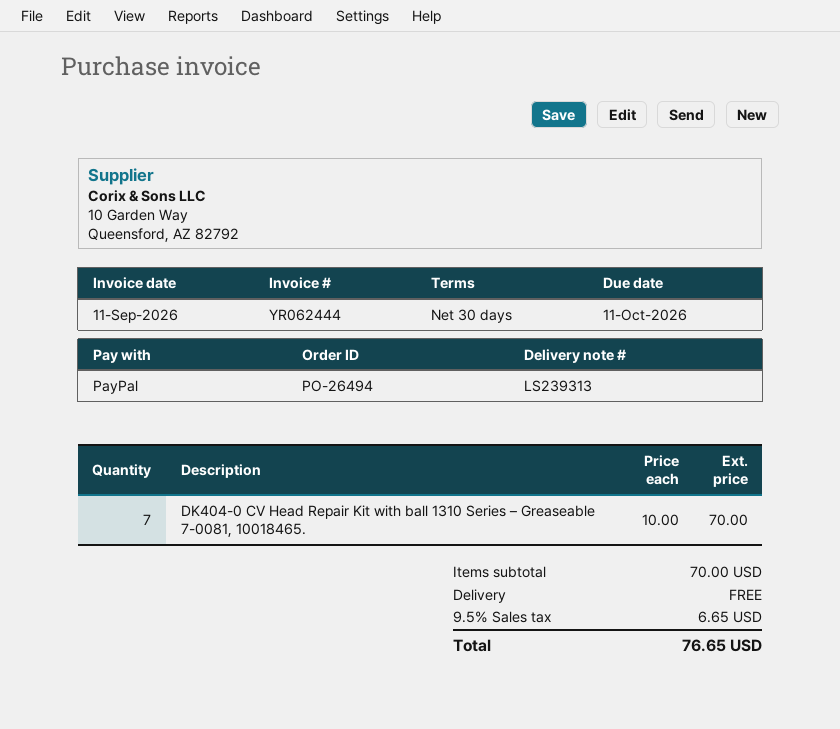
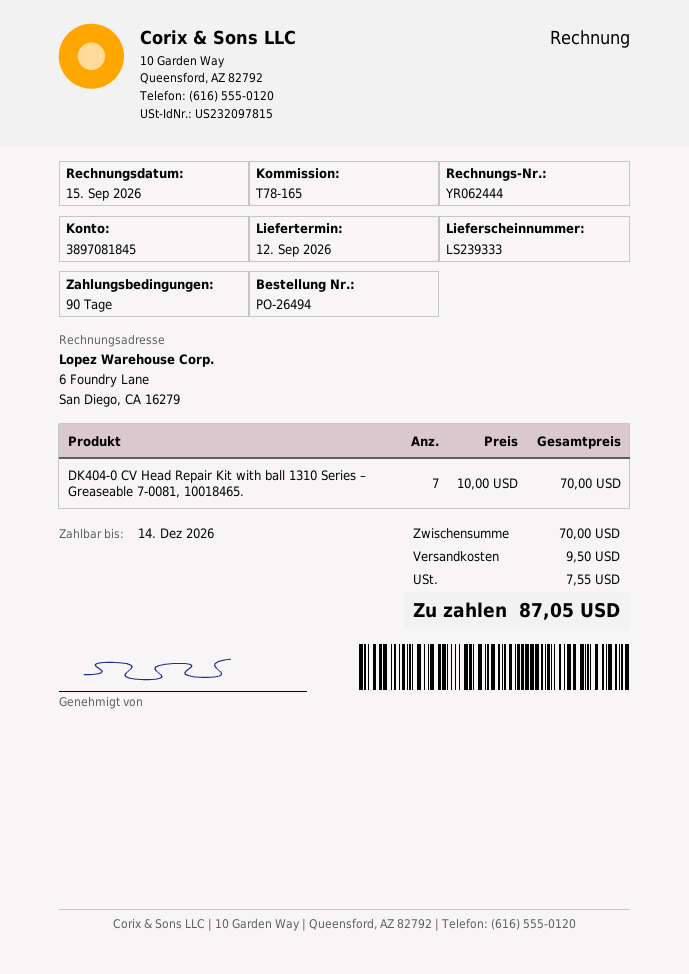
delivery note number: LS239313 -> LS239333
invoice date: 2026-09-11 -> 2026-09-15
payment terms: 30 days -> 90 days
due date: 2026-10-11 -> 2026-12-14
shipping: 0.00 -> 9.50
tax: 6.65 -> 7.55
total: 76.65 -> 87.05

